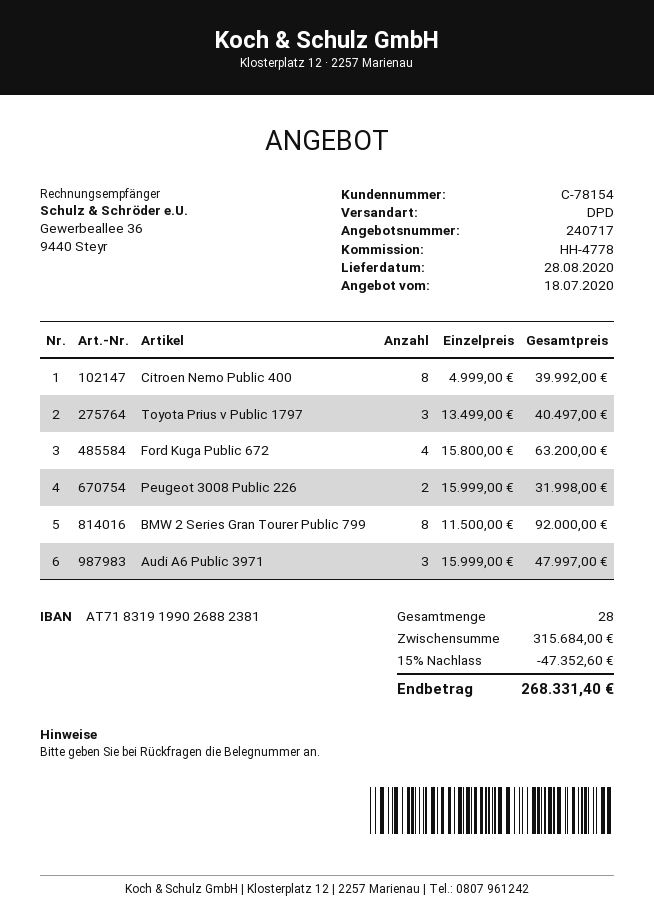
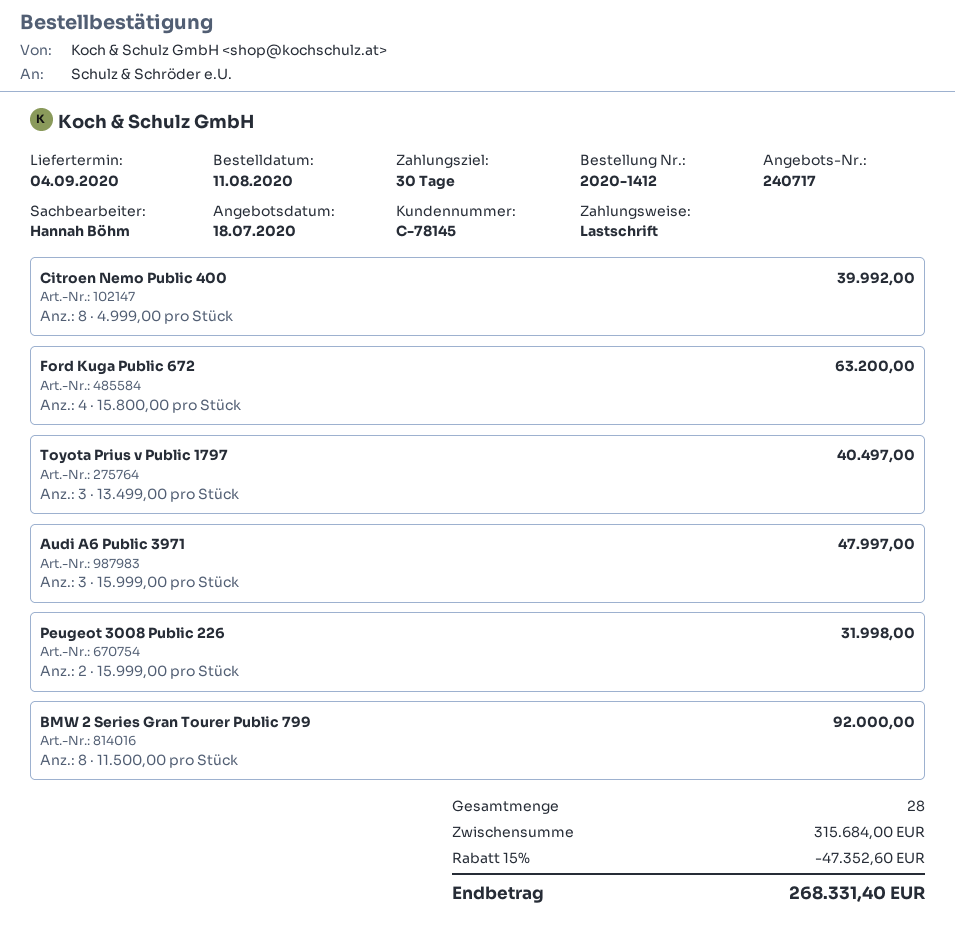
delivery date: 2020-08-28 -> 2020-09-04
customer number: C-78154 -> C-78145

